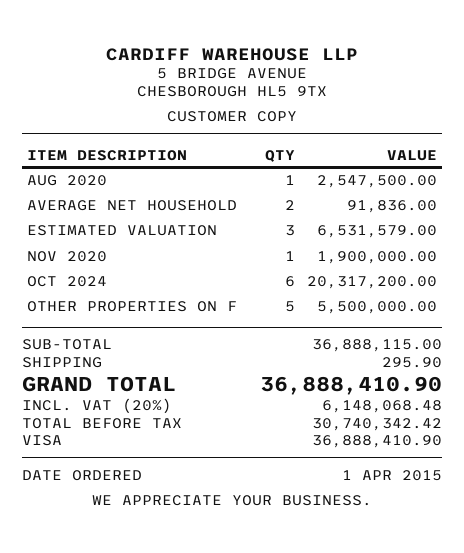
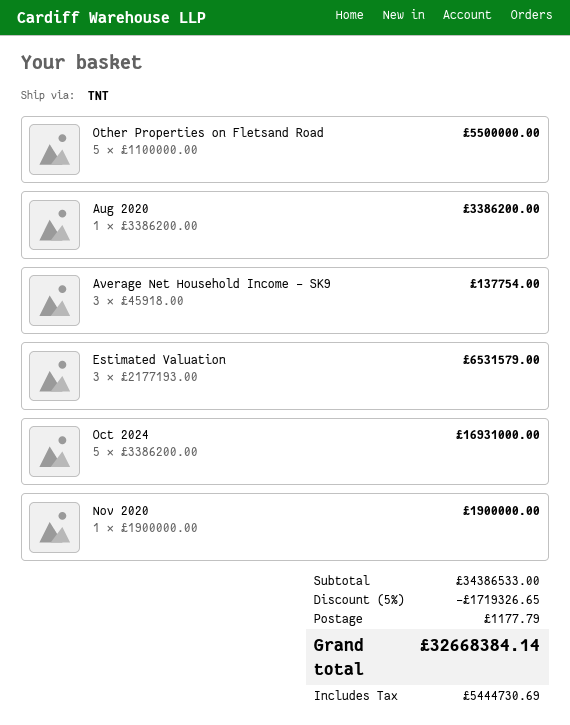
AUG 2020: 1 for 2547500.00 -> 1 for 3386200.00
AVERAGE NET HOUSEHOLD: 2 for 91836.00 -> 3 for 137754.00
OCT 2024: 6 for 20317200.00 -> 5 for 16931000.00
subtotal: 36888115.00 -> 34386533.00
discount: none -> 5% = 1719326.65
shipping: 295.90 -> 1177.79
tax: 6148068.48 -> 5444730.69
total: 36888410.90 -> 32668384.14

